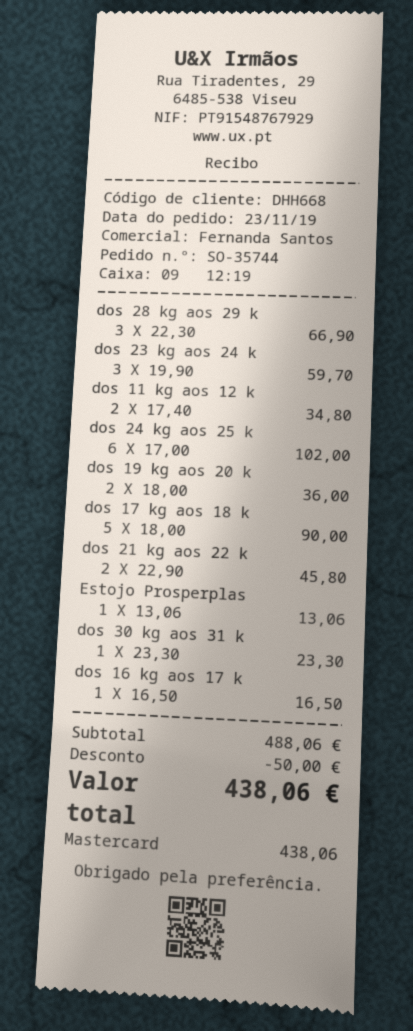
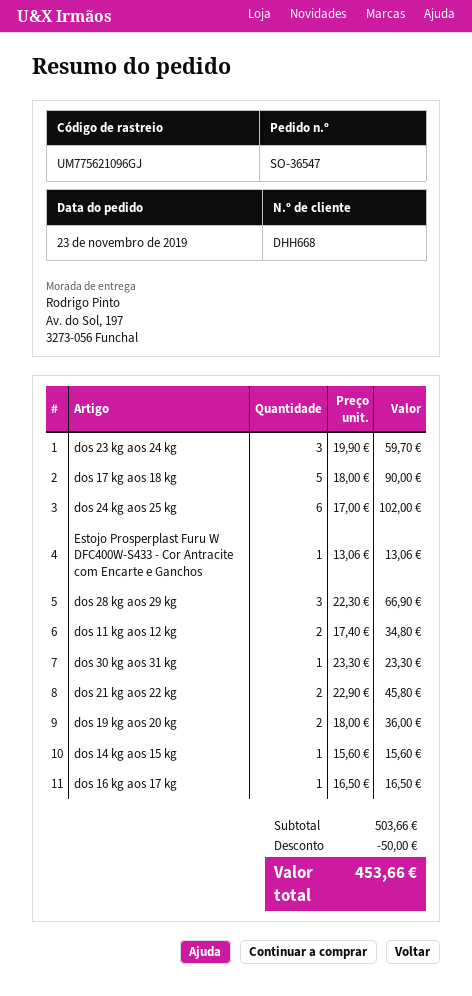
order number: SO-35744 -> SO-36547
dos 14 kg aos 15 kg: none -> 1 x 15.60 = 15.60
subtotal: 488.06 -> 503.66
total: 438.06 -> 453.66

